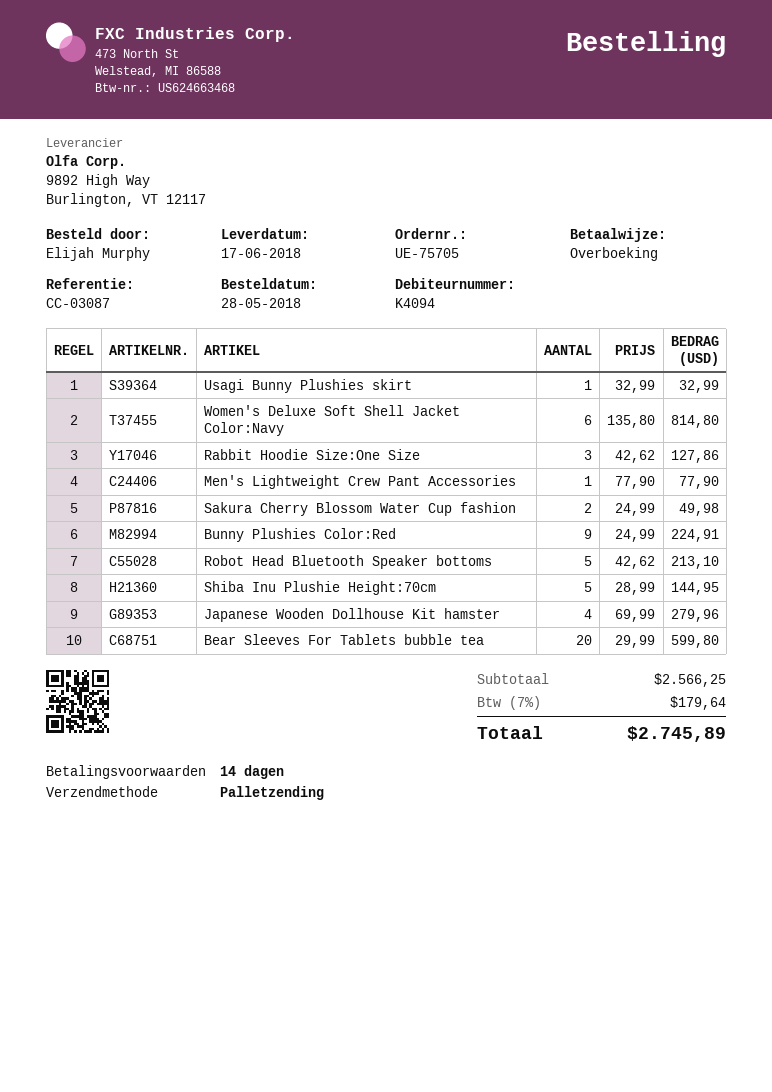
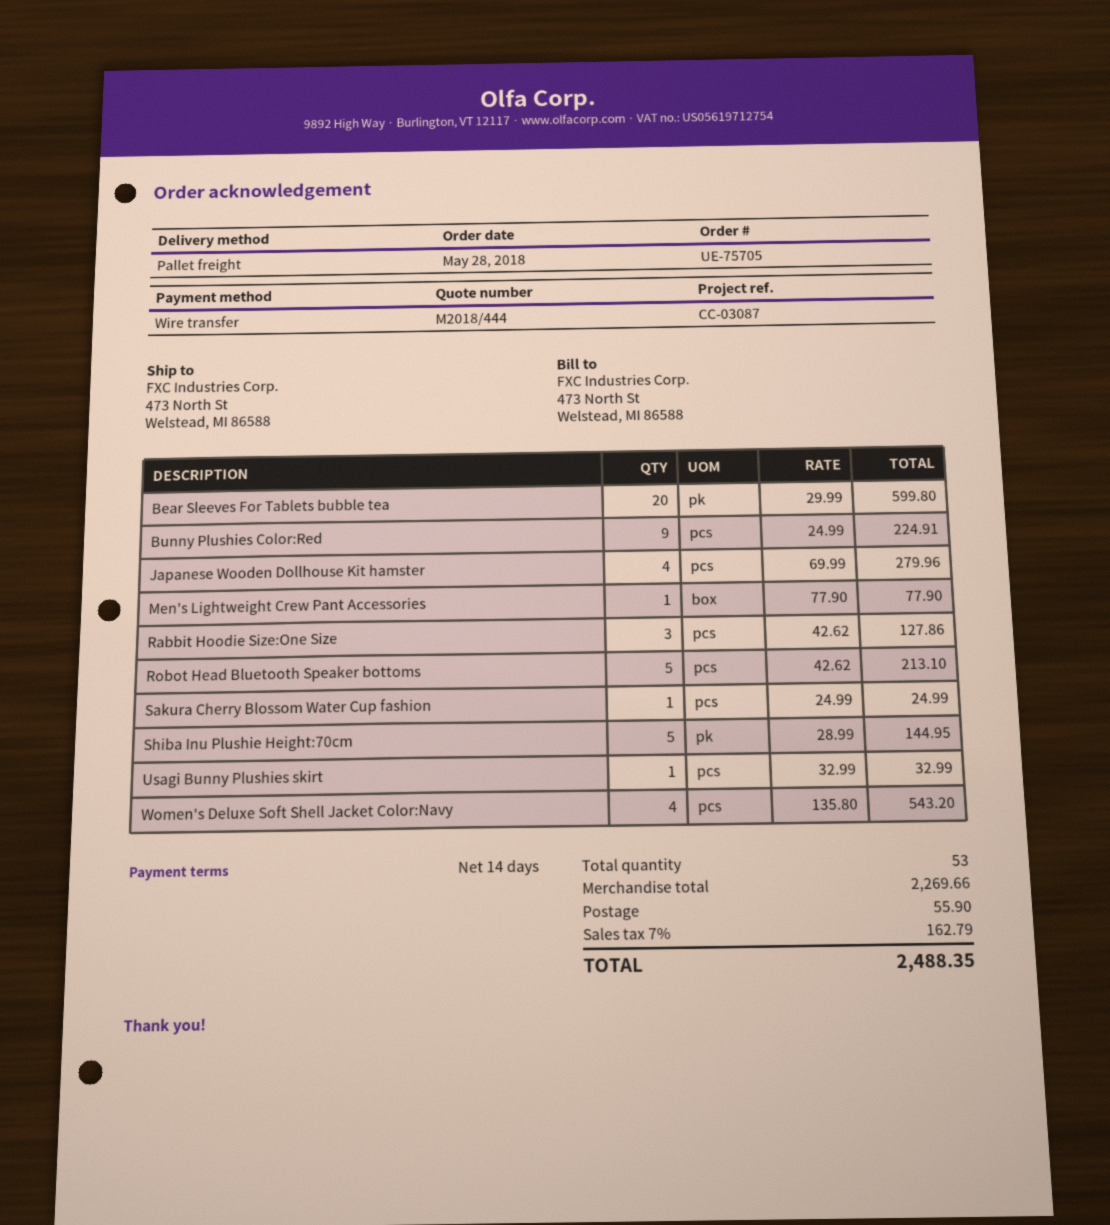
Women's Deluxe Soft Shell Jacket Color:Navy: 6 x 135.80 = 814.80 -> 4 x 135.80 = 543.20
Sakura Cherry Blossom Water Cup fashion: 2 x 24.99 = 49.98 -> 1 x 24.99 = 24.99
subtotal: 2566.25 -> 2269.66
shipping: none -> 55.90
tax: 7% = 179.64 -> 7% = 162.79
total: 2745.89 -> 2488.35

